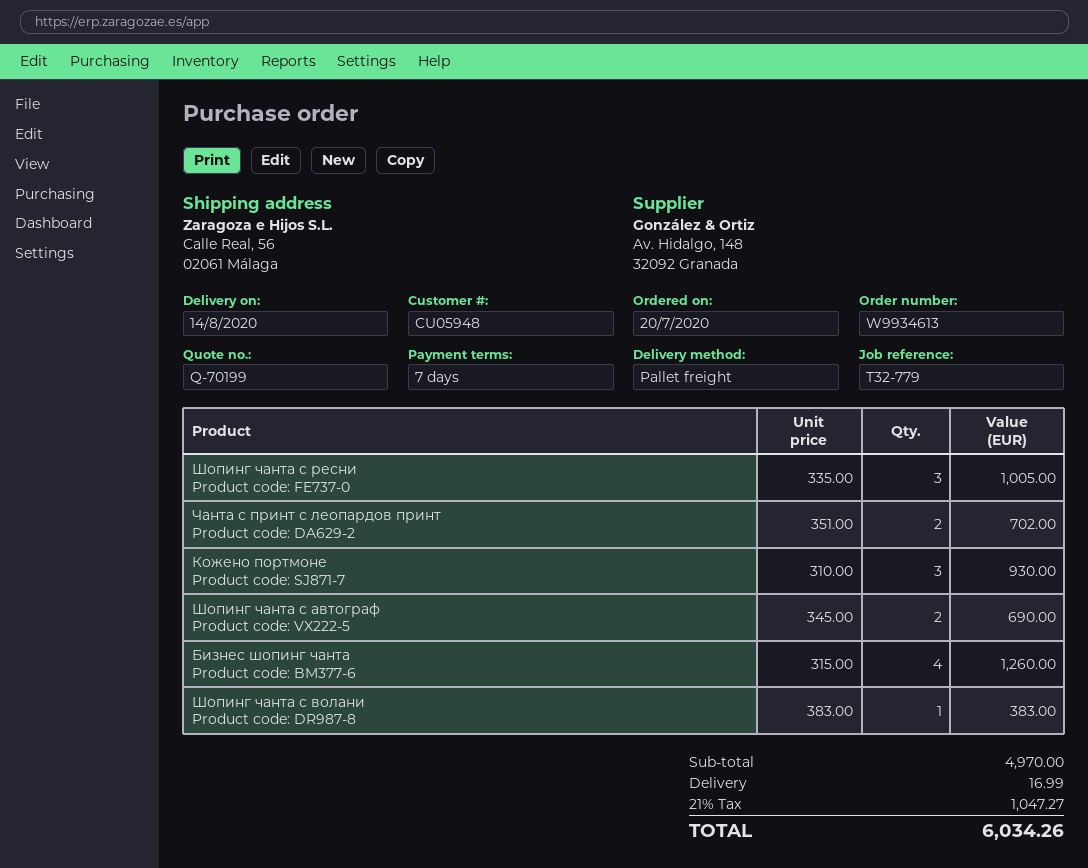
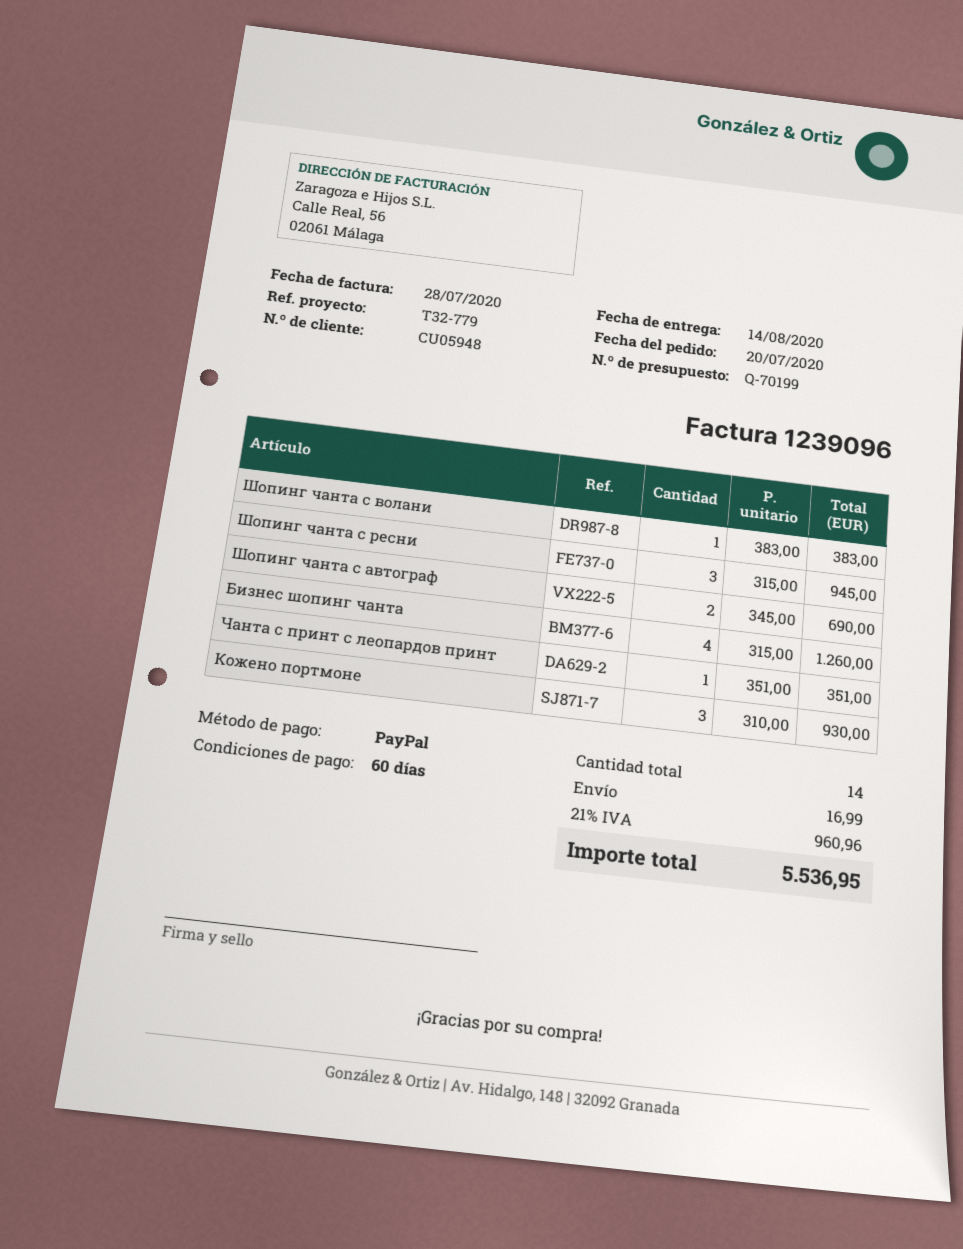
payment terms: 7 days -> 60 days
Шопинг чанта с ресни: 3 x 335.00 = 1005.00 -> 3 x 315.00 = 945.00
Чанта с принт с леопардов принт: 2 x 351.00 = 702.00 -> 1 x 351.00 = 351.00
tax: 21% = 1047.27 -> 21% = 960.96
total: 6034.26 -> 5536.95

